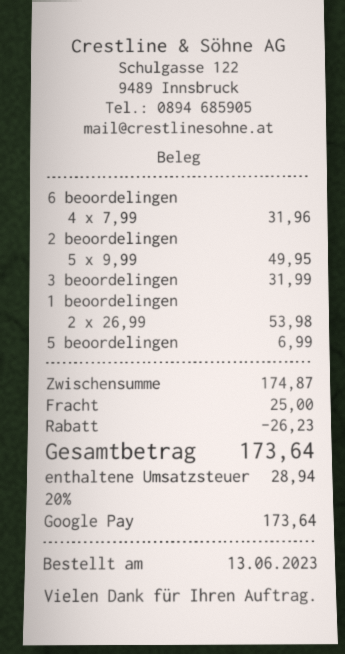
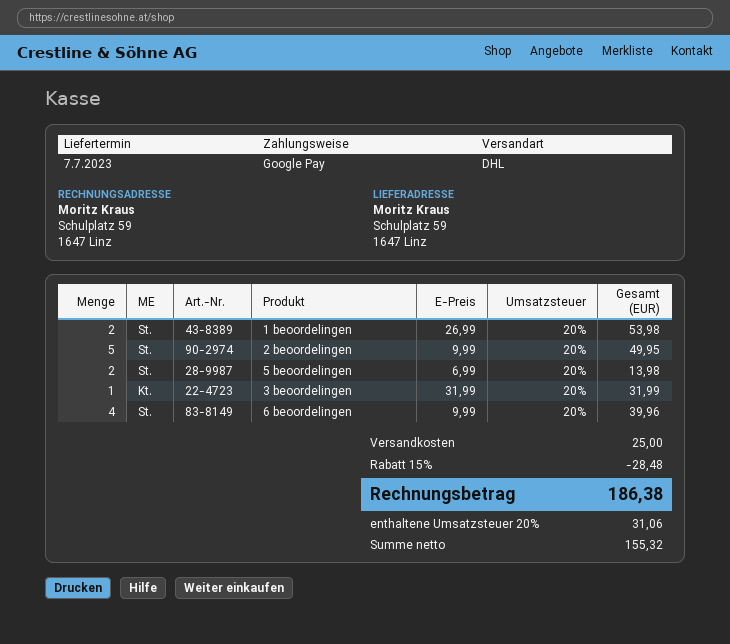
6 beoordelingen: 4 x 7.99 = 31.96 -> 4 x 9.99 = 39.96
5 beoordelingen: 1 x 6.99 = 6.99 -> 2 x 6.99 = 13.98
discount: 26.23 -> 28.48
tax: 20% = 28.94 -> 20% = 31.06
total: 173.64 -> 186.38

